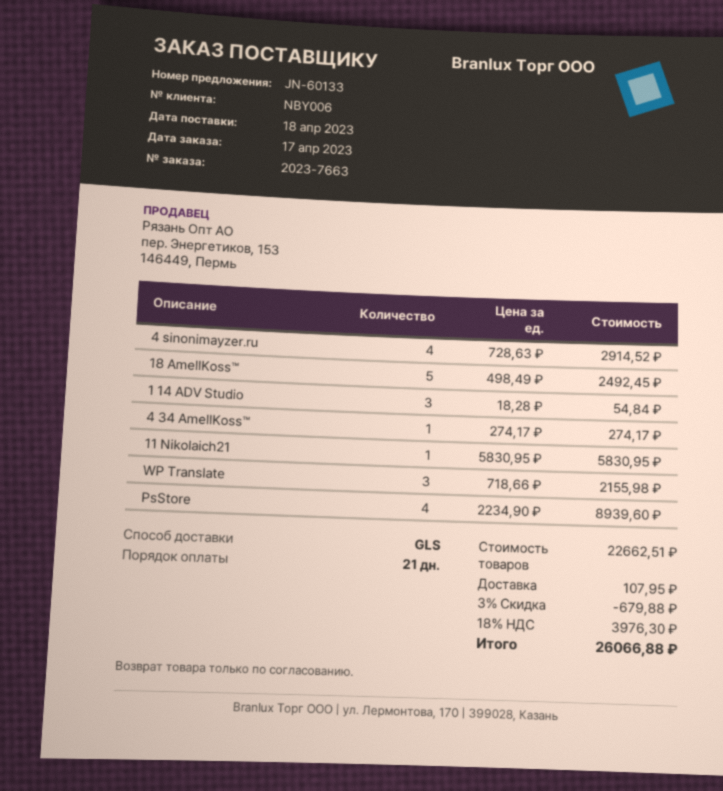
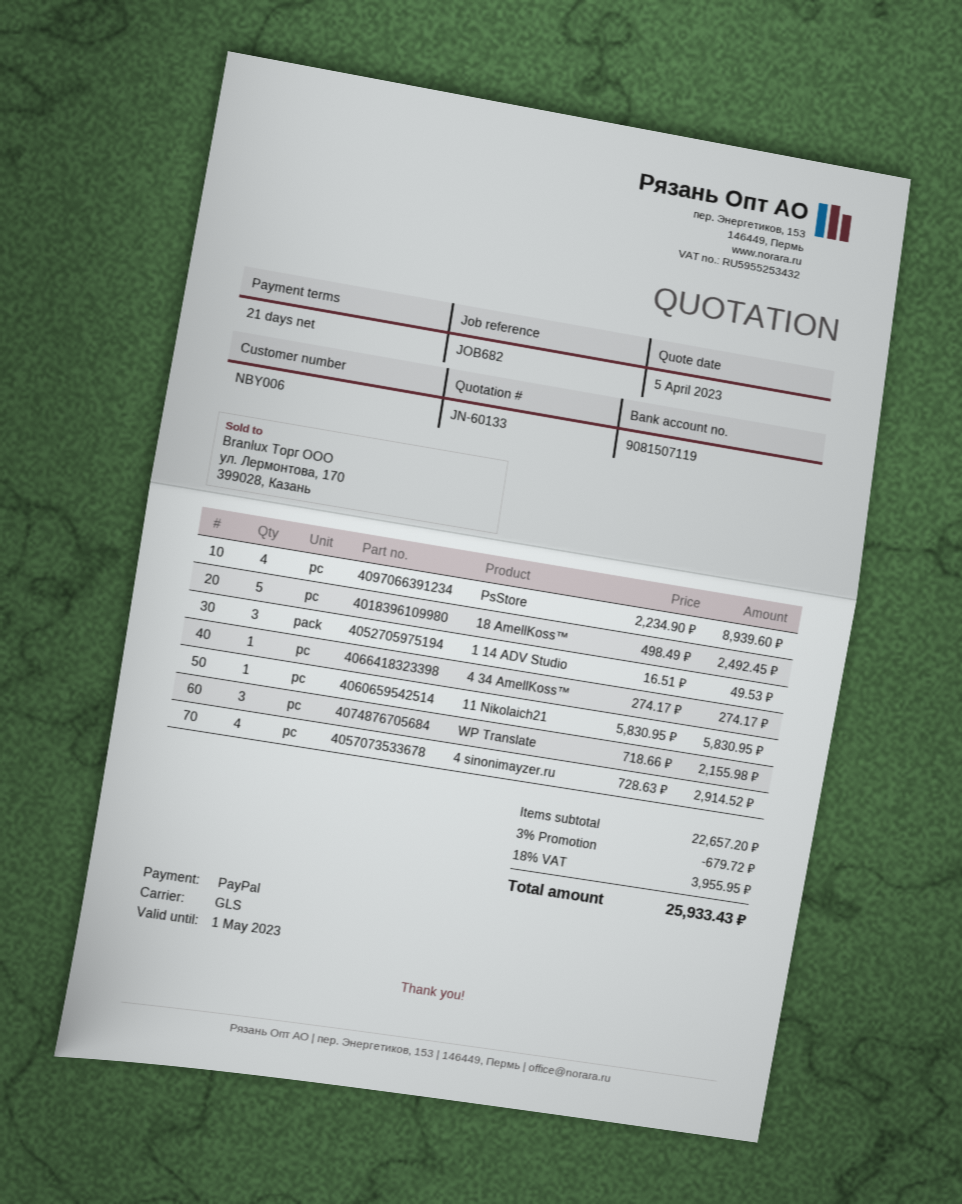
1 14 ADV Studio: 3 x 18.28 = 54.84 -> 3 x 16.51 = 49.53
subtotal: 22662.51 -> 22657.20
discount: 3% = 679.88 -> 3% = 679.72
shipping: 107.95 -> none
tax: 18% = 3976.30 -> 18% = 3955.95
total: 26066.88 -> 25933.43

